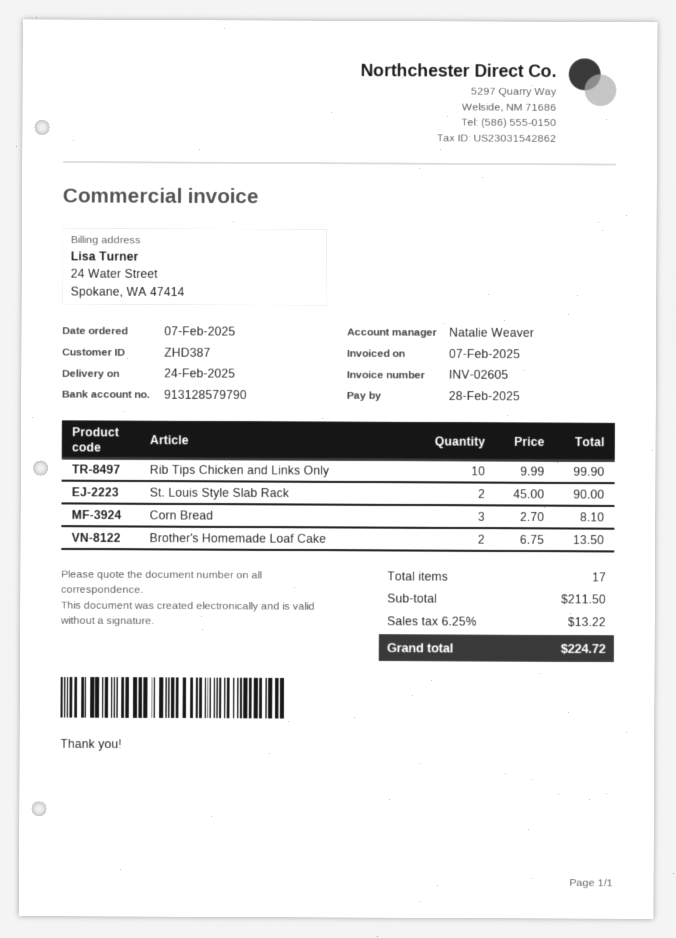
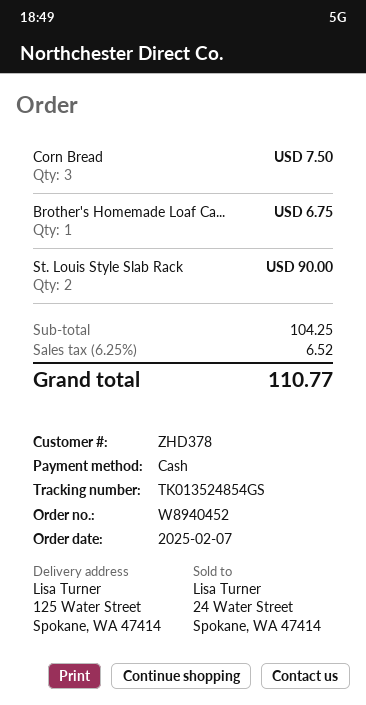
customer number: ZHD387 -> ZHD378
Rib Tips Chicken and Links Only: 10 for 99.90 -> none
Corn Bread: 3 for 8.10 -> 3 for 7.50
Brother's Homemade Loaf Cake: 2 for 13.50 -> 1 for 6.75
subtotal: 211.50 -> 104.25
tax: 6.25% = 13.22 -> 6.25% = 6.52
total: 224.72 -> 110.77

